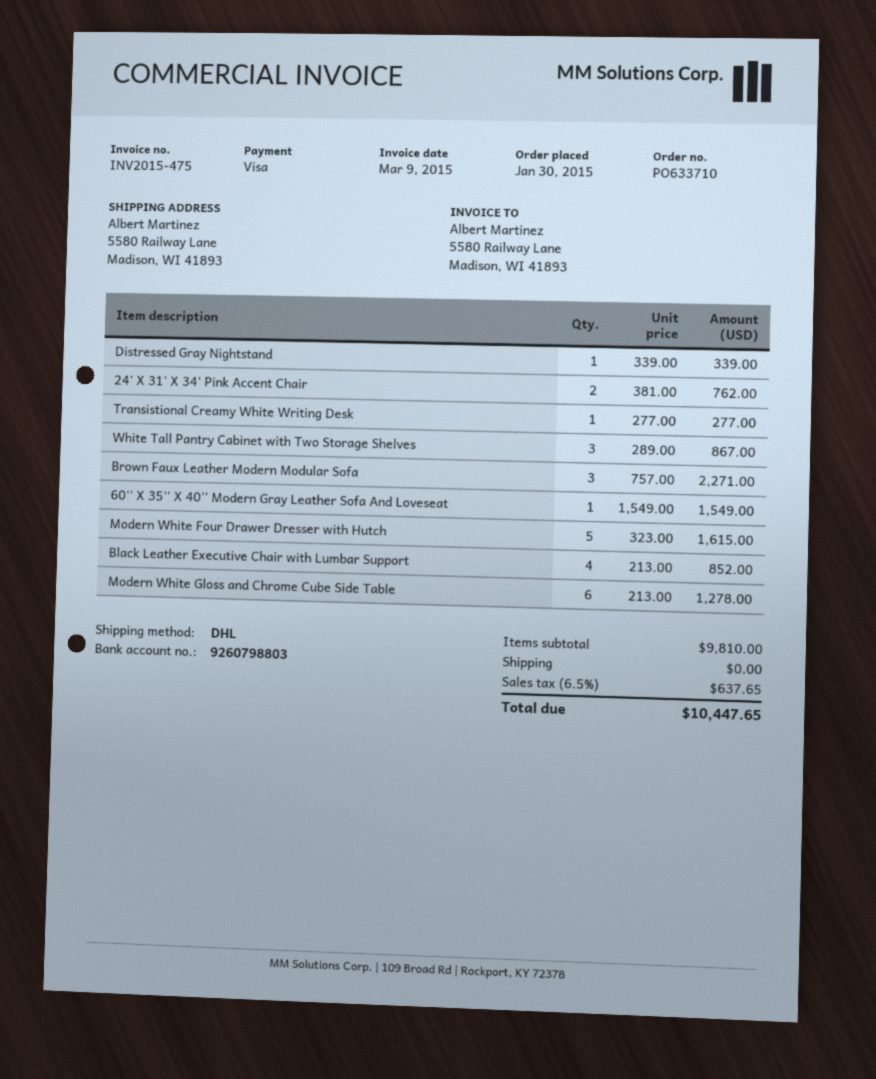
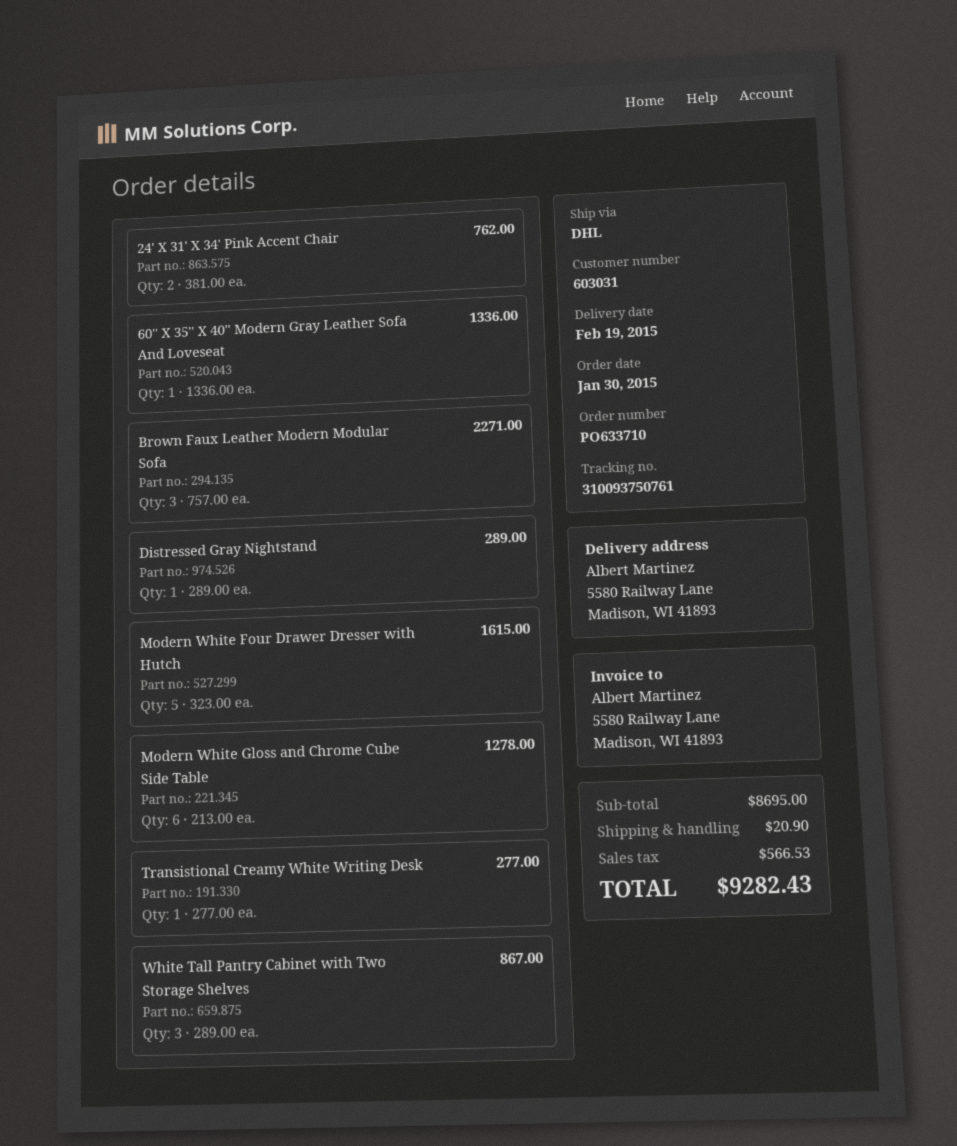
Distressed Gray Nightstand: 1 x 339.00 = 339.00 -> 1 x 289.00 = 289.00
60'' X 35'' X 40'' Modern Gray Leather Sofa And Loveseat: 1 x 1549.00 = 1549.00 -> 1 x 1336.00 = 1336.00
Black Leather Executive Chair with Lumbar Support: 4 x 213.00 = 852.00 -> none
subtotal: 9810.00 -> 8695.00
shipping: 0.00 -> 20.90
tax: 637.65 -> 566.53
total: 10447.65 -> 9282.43

